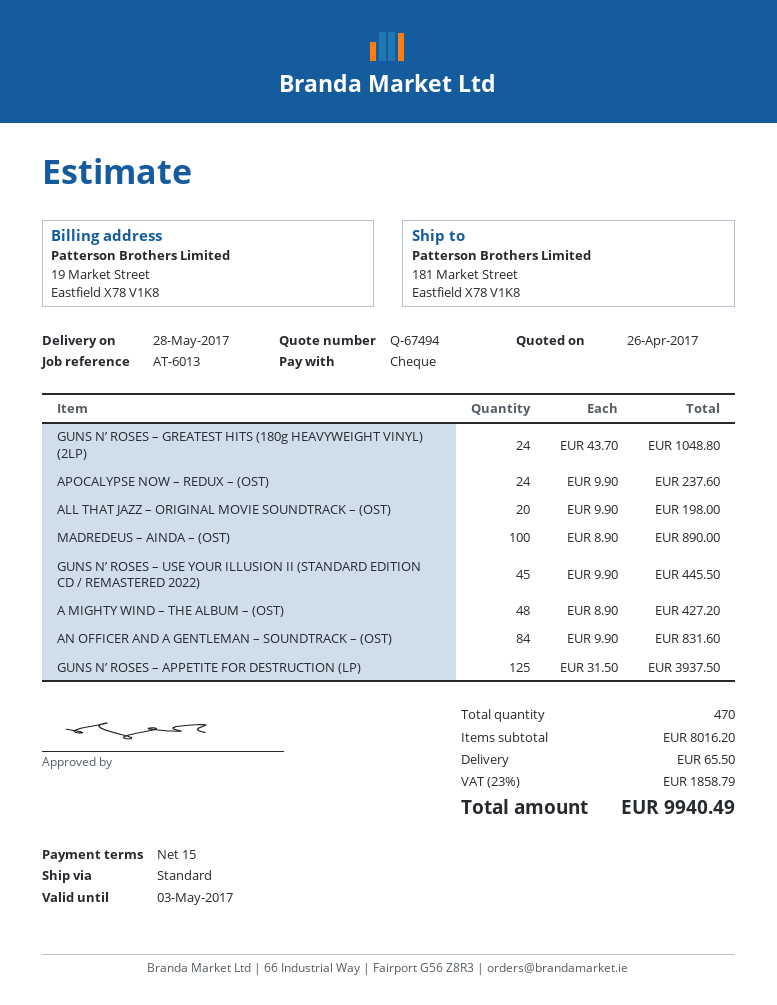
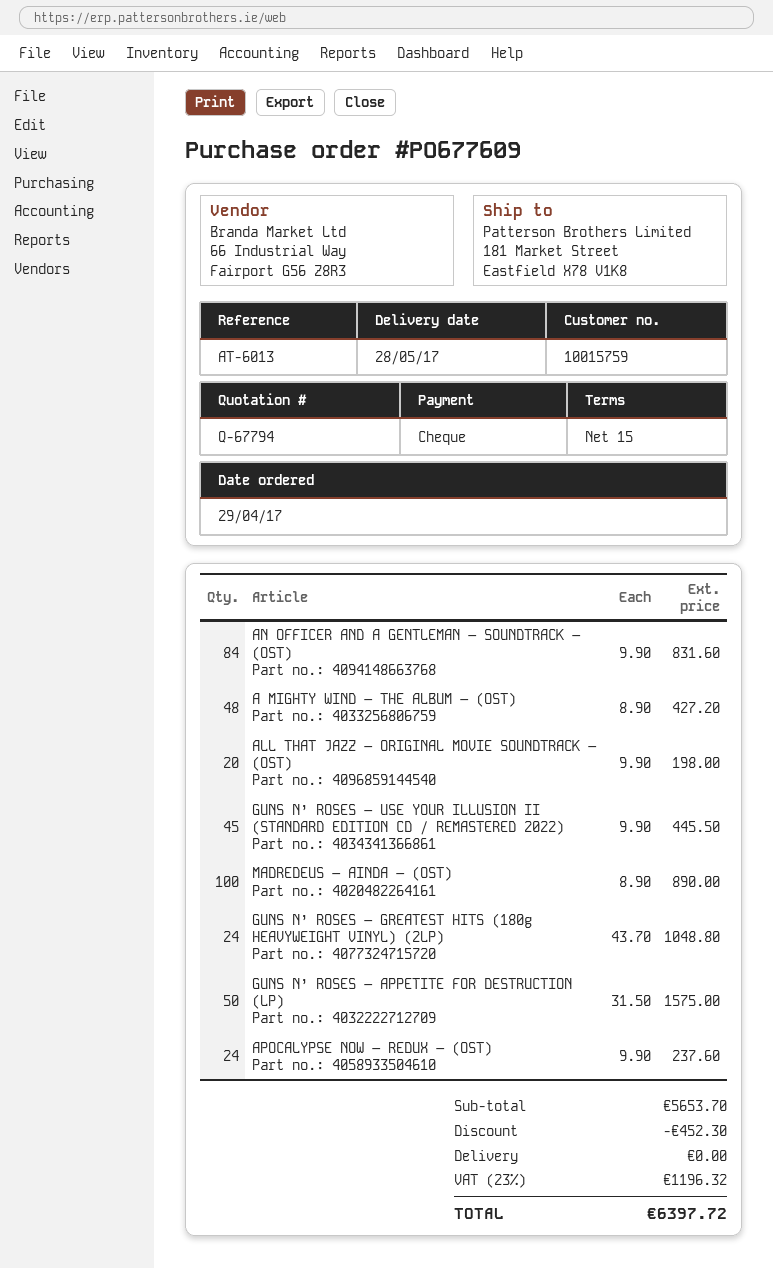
quote number: Q-67494 -> Q-67794
GUNS N’ ROSES – APPETITE FOR DESTRUCTION (LP): 125 x 31.50 = 3937.50 -> 50 x 31.50 = 1575.00
subtotal: 8016.20 -> 5653.70
discount: none -> 452.30
shipping: 65.50 -> 0.00
tax: 23% = 1858.79 -> 23% = 1196.32
total: 9940.49 -> 6397.72

